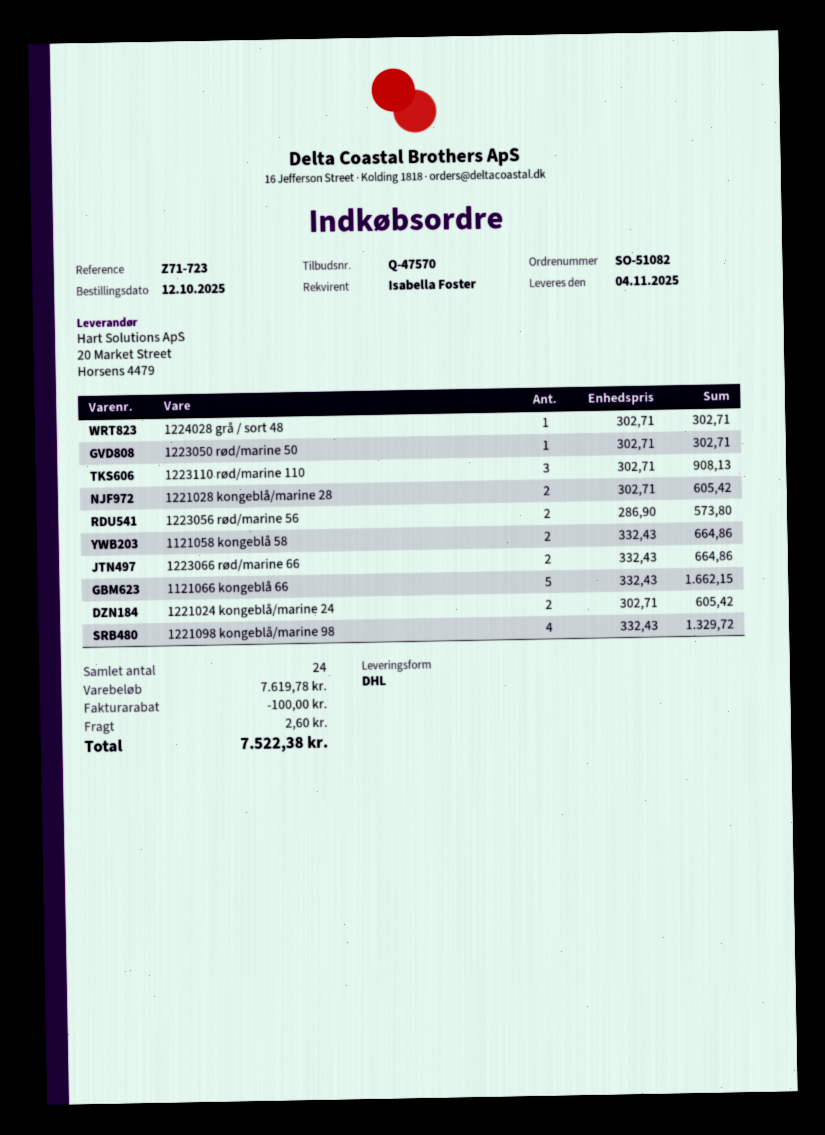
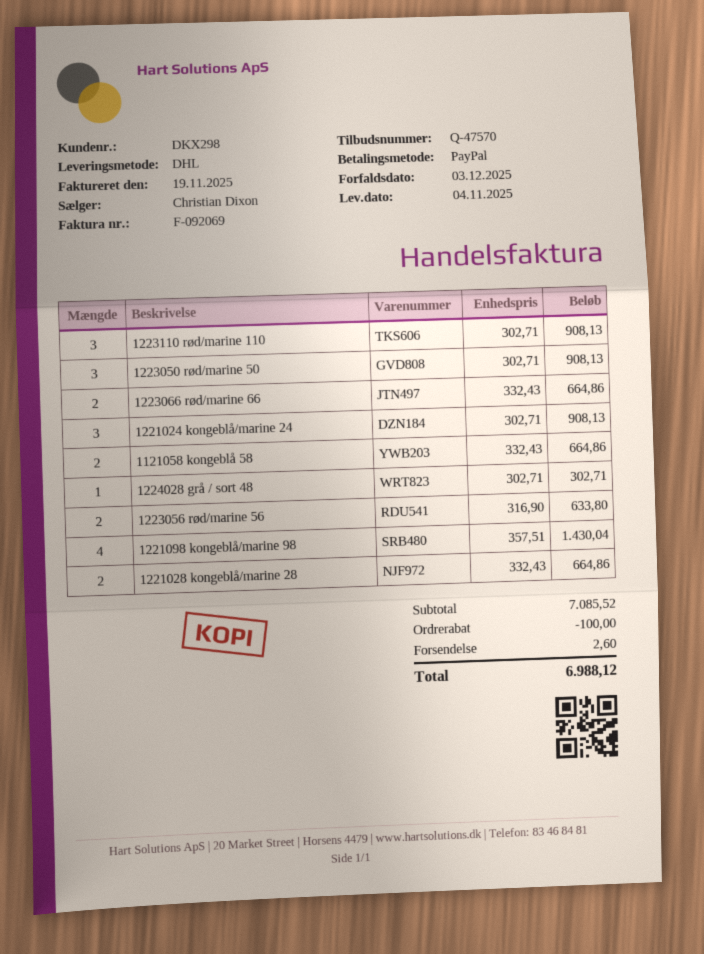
1223050 rød/marine 50: 1 x 302.71 = 302.71 -> 3 x 302.71 = 908.13
1221028 kongeblå/marine 28: 2 x 302.71 = 605.42 -> 2 x 332.43 = 664.86
1223056 rød/marine 56: 2 x 286.90 = 573.80 -> 2 x 316.90 = 633.80
1121066 kongeblå 66: 5 x 332.43 = 1662.15 -> none
1221024 kongeblå/marine 24: 2 x 302.71 = 605.42 -> 3 x 302.71 = 908.13
1221098 kongeblå/marine 98: 4 x 332.43 = 1329.72 -> 4 x 357.51 = 1430.04
subtotal: 7619.78 -> 7085.52
total: 7522.38 -> 6988.12

